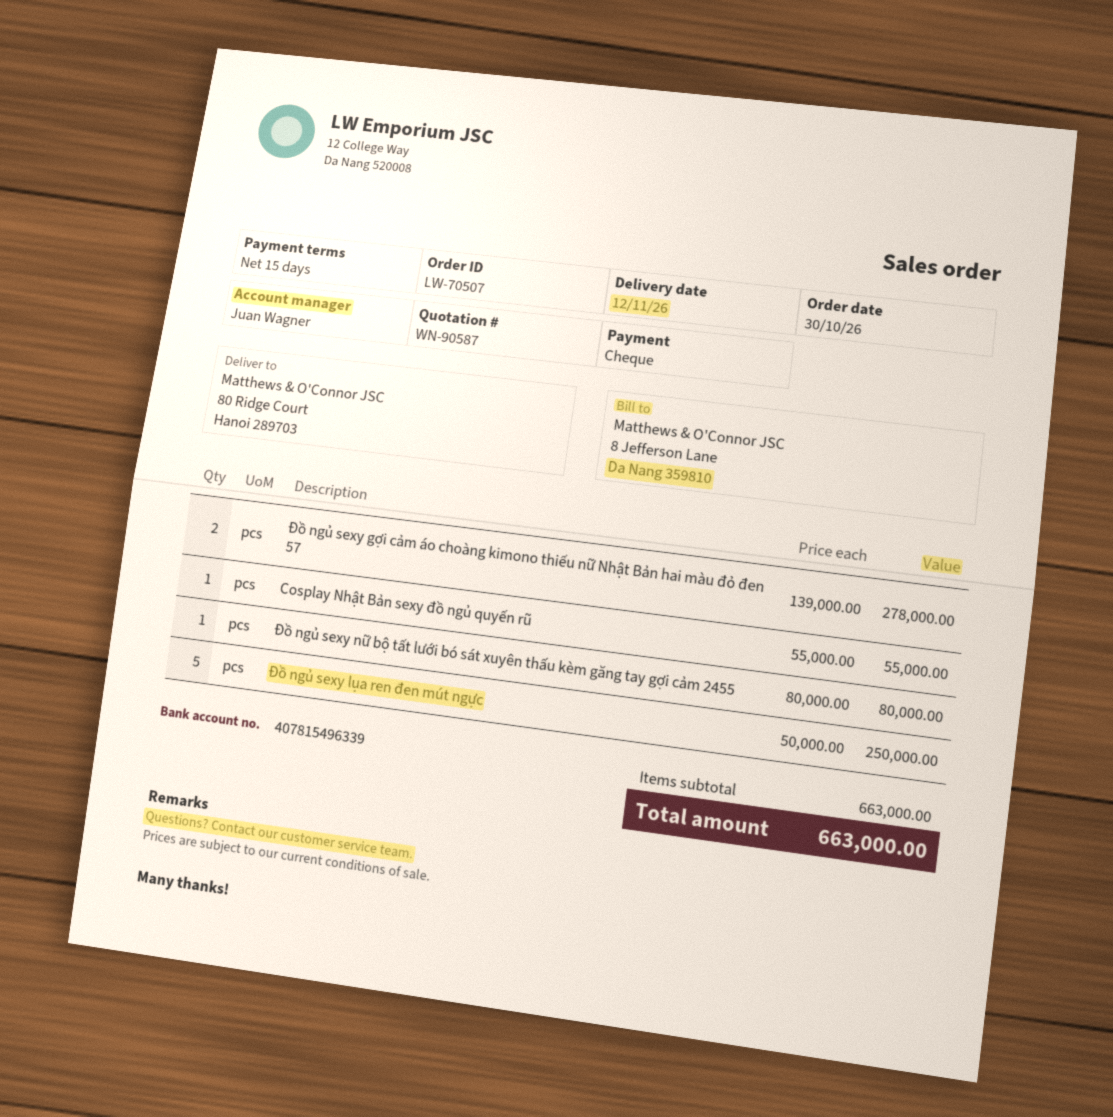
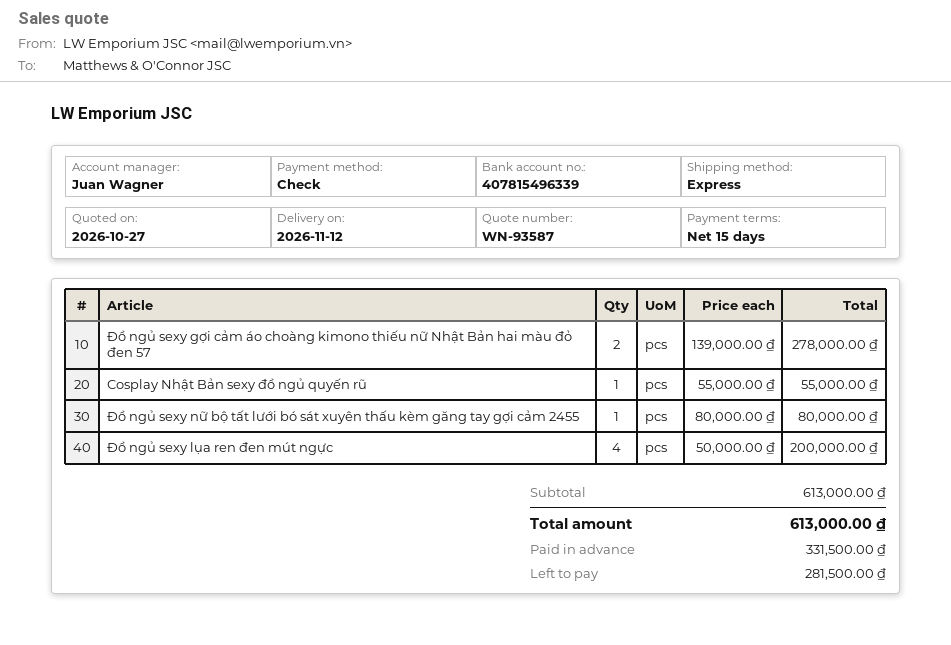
quote number: WN-90587 -> WN-93587
Đồ ngủ sexy lụa ren đen mút ngực: 5 x 50000.00 = 250000.00 -> 4 x 50000.00 = 200000.00
subtotal: 663000.00 -> 613000.00
total: 663000.00 -> 613000.00

